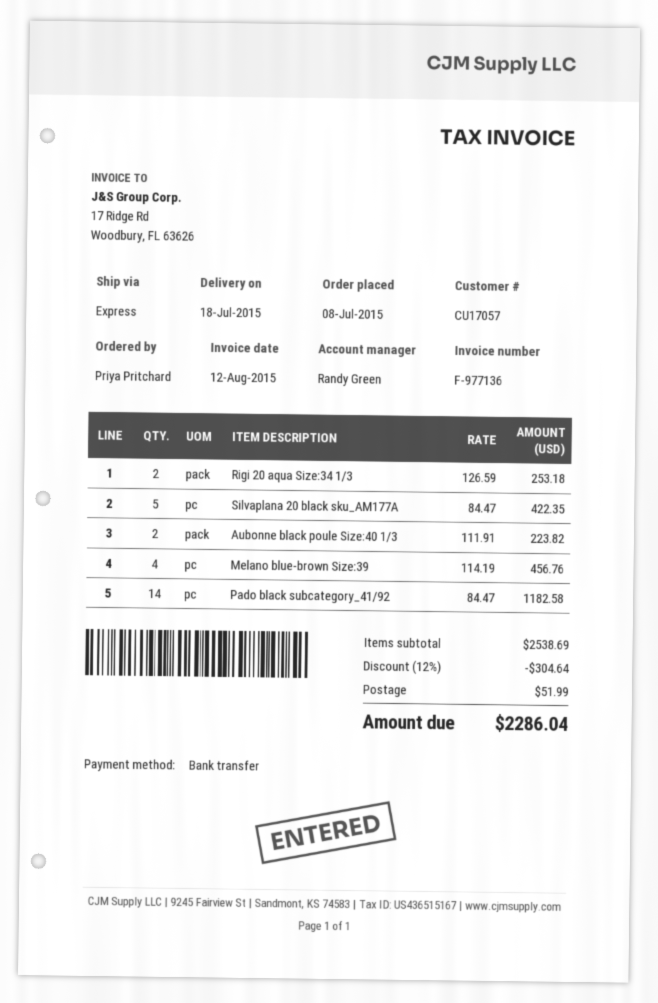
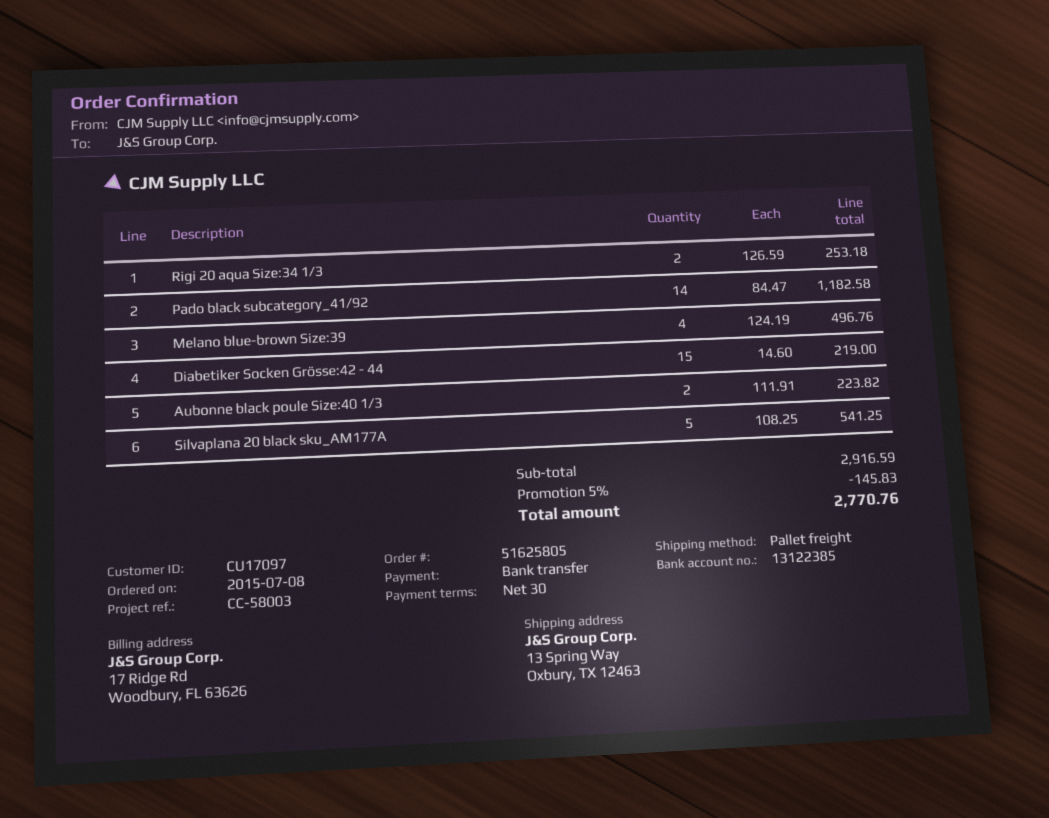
customer number: CU17057 -> CU17097
shipping method: express -> pallet freight
Silvaplana 20 black sku_AM177A: 5 x 84.47 = 422.35 -> 5 x 108.25 = 541.25
Melano blue-brown Size:39: 4 x 114.19 = 456.76 -> 4 x 124.19 = 496.76
Diabetiker Socken Grösse:42 - 44: none -> 15 x 14.60 = 219.00
subtotal: 2538.69 -> 2916.59
discount: 12% = 304.64 -> 5% = 145.83
shipping: 51.99 -> none
total: 2286.04 -> 2770.76

